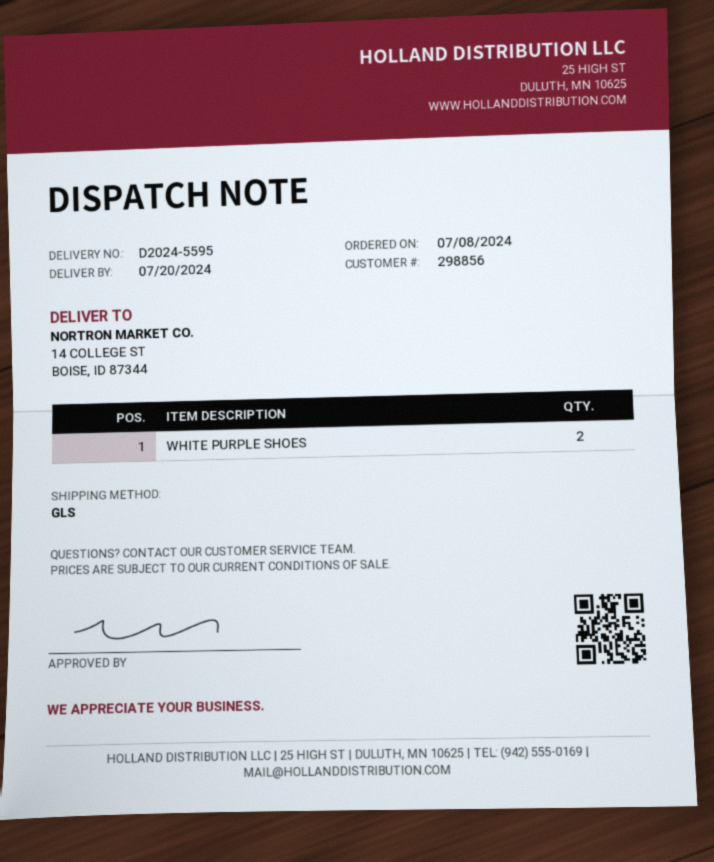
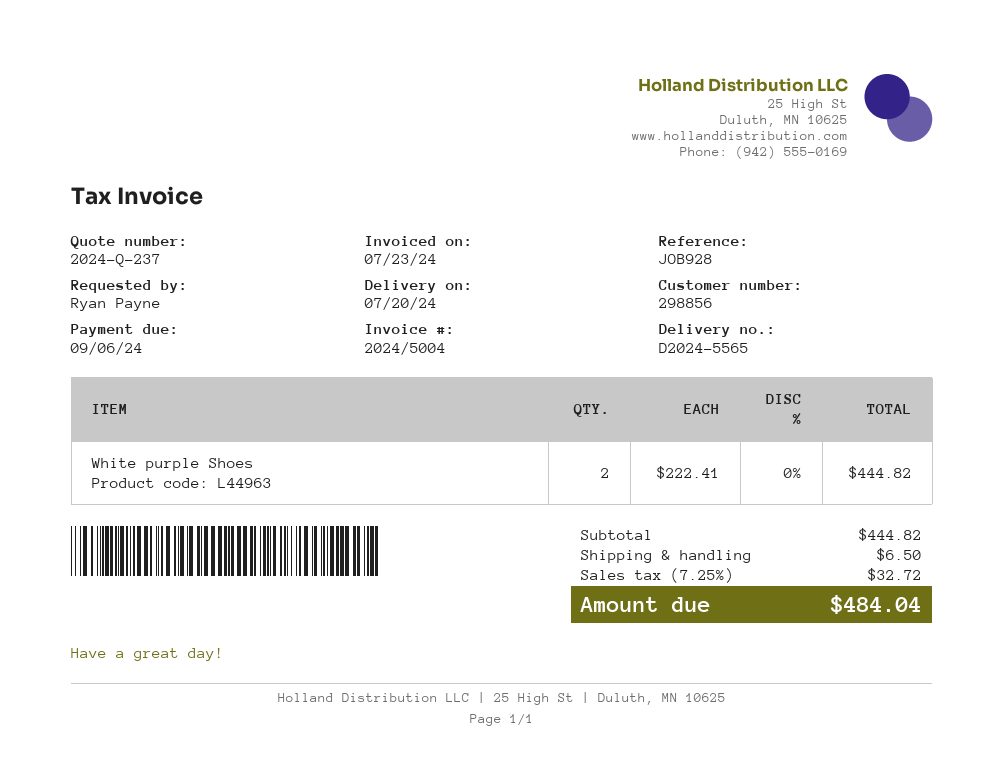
delivery note number: D2024-5595 -> D2024-5565

